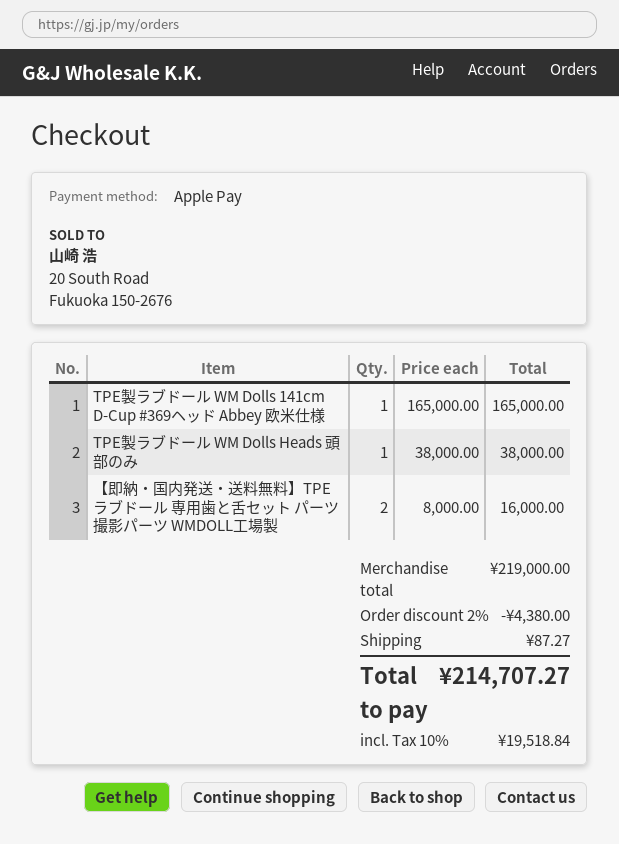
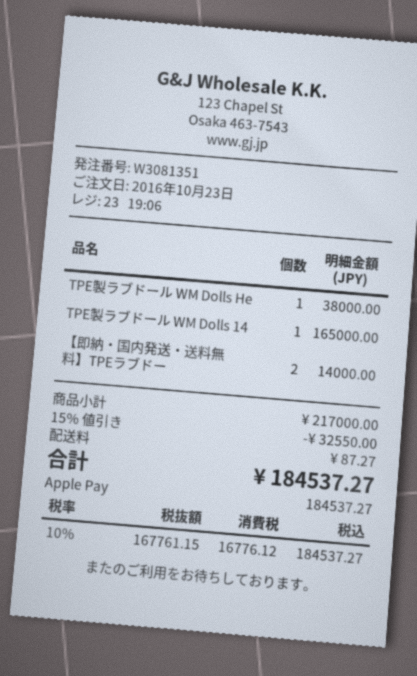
【即納・国内発送・送料無料】TPEラブドール 専用歯と舌セット パーツ 撮影パーツ WMDOLL工場製: 2 for 16000.00 -> 2 for 14000.00
subtotal: 219000.00 -> 217000.00
discount: 2% = 4380.00 -> 15% = 32550.00
tax: 10% = 19518.84 -> 10% = 16776.12
total: 214707.27 -> 184537.27

